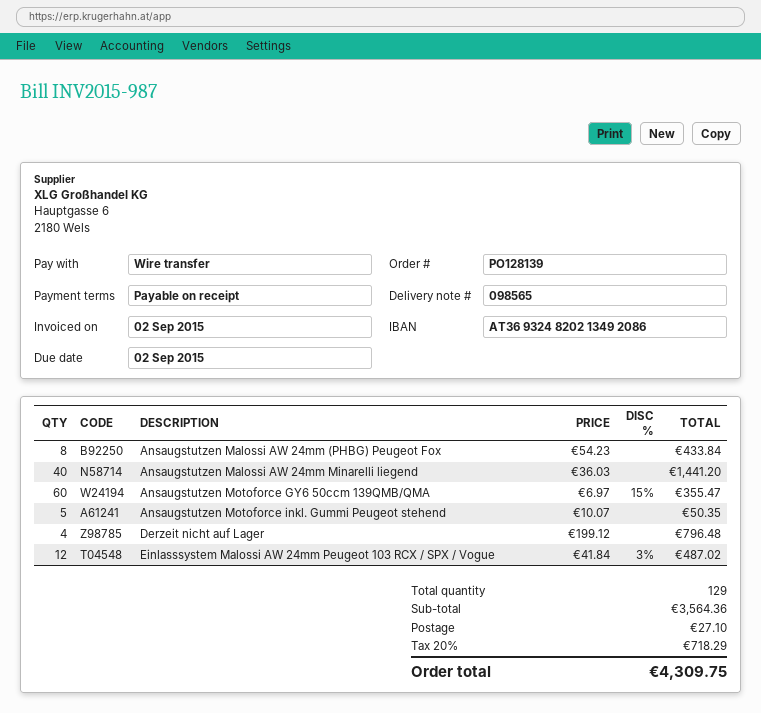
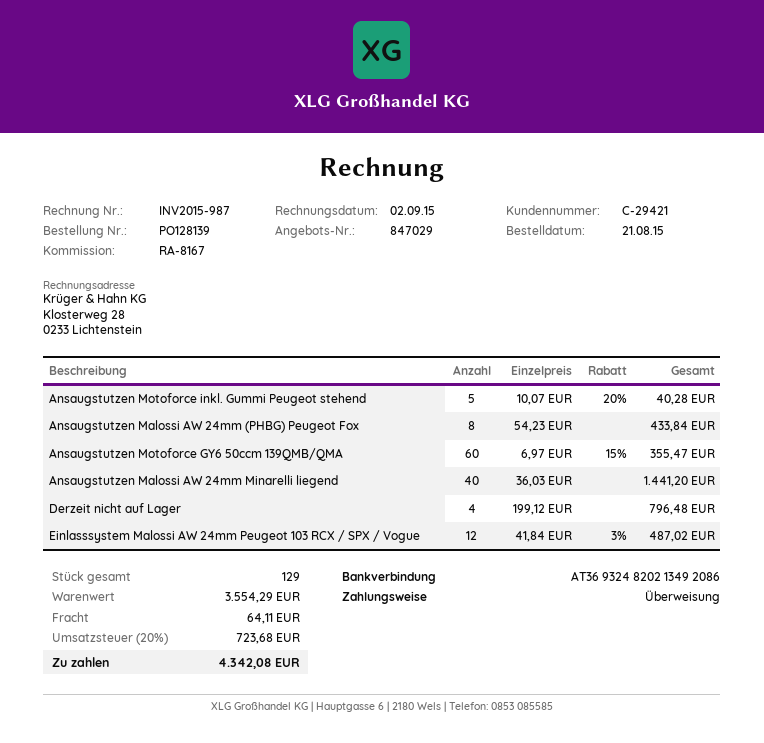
Ansaugstutzen Motoforce inkl. Gummi Peugeot stehend: 5 x 10.07 = 50.35 -> 5 x 10.07 - 20% = 40.28
subtotal: 3564.36 -> 3554.29
shipping: 27.10 -> 64.11
tax: 20% = 718.29 -> 20% = 723.68
total: 4309.75 -> 4342.08

